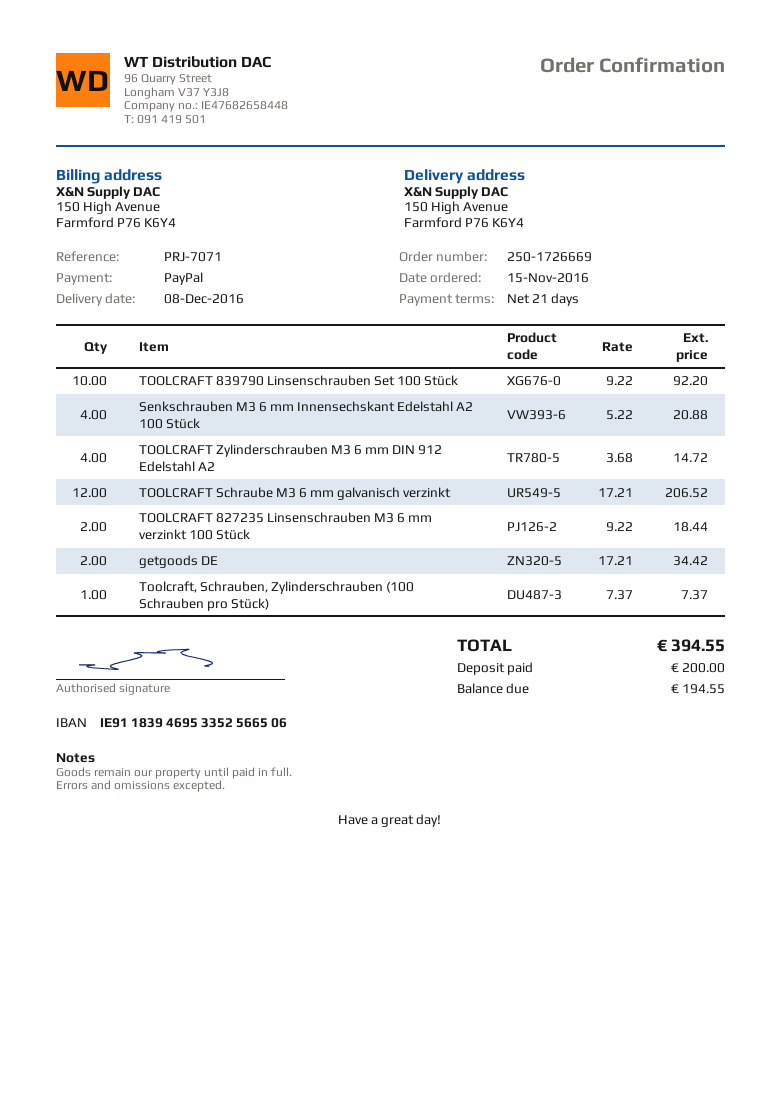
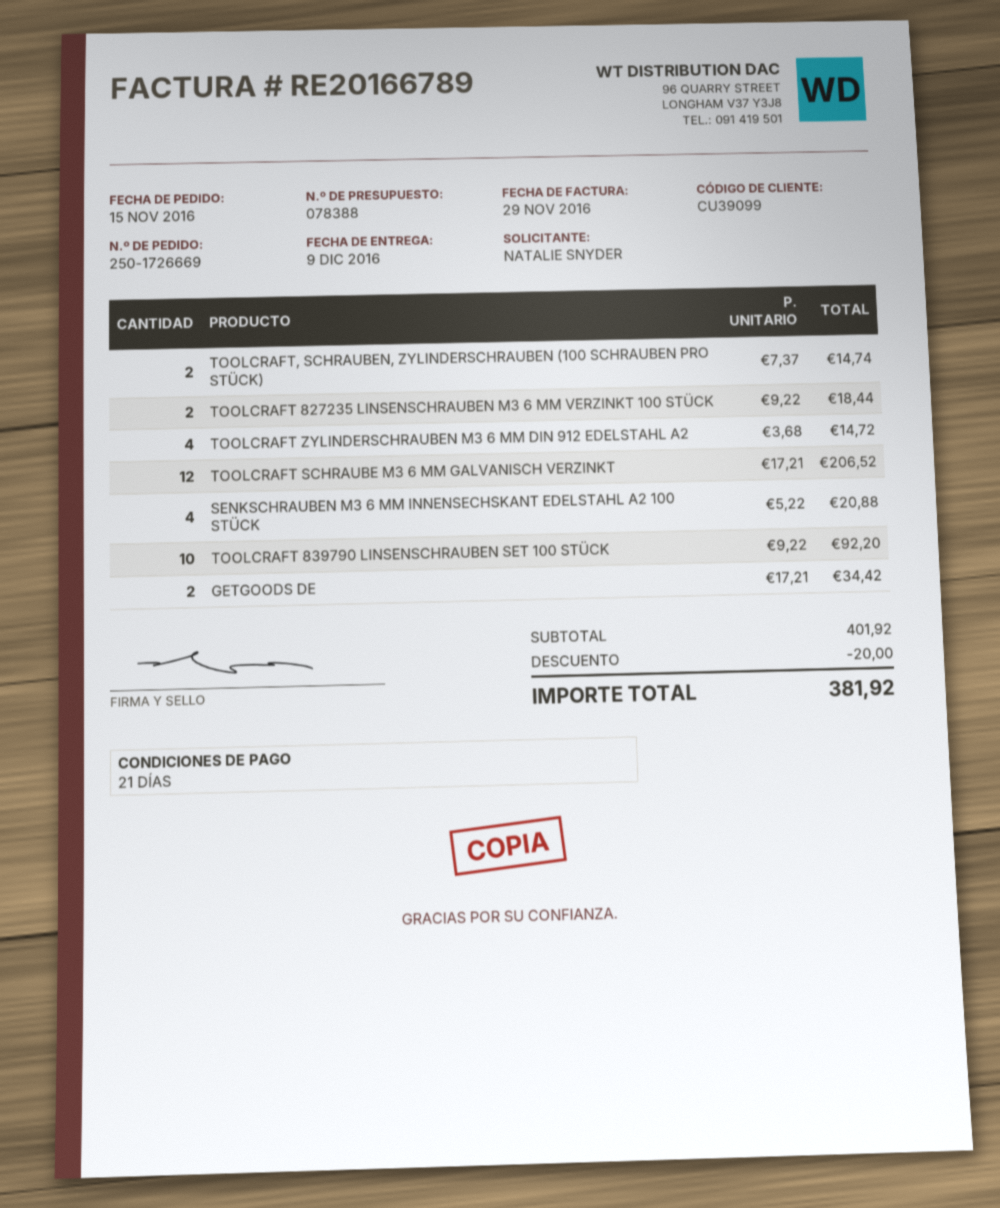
delivery date: 2016-12-08 -> 2016-12-09
Toolcraft, Schrauben, Zylinderschrauben (100 Schrauben pro Stück): 1 x 7.37 = 7.37 -> 2 x 7.37 = 14.74
discount: none -> 20.00
total: 394.55 -> 381.92

